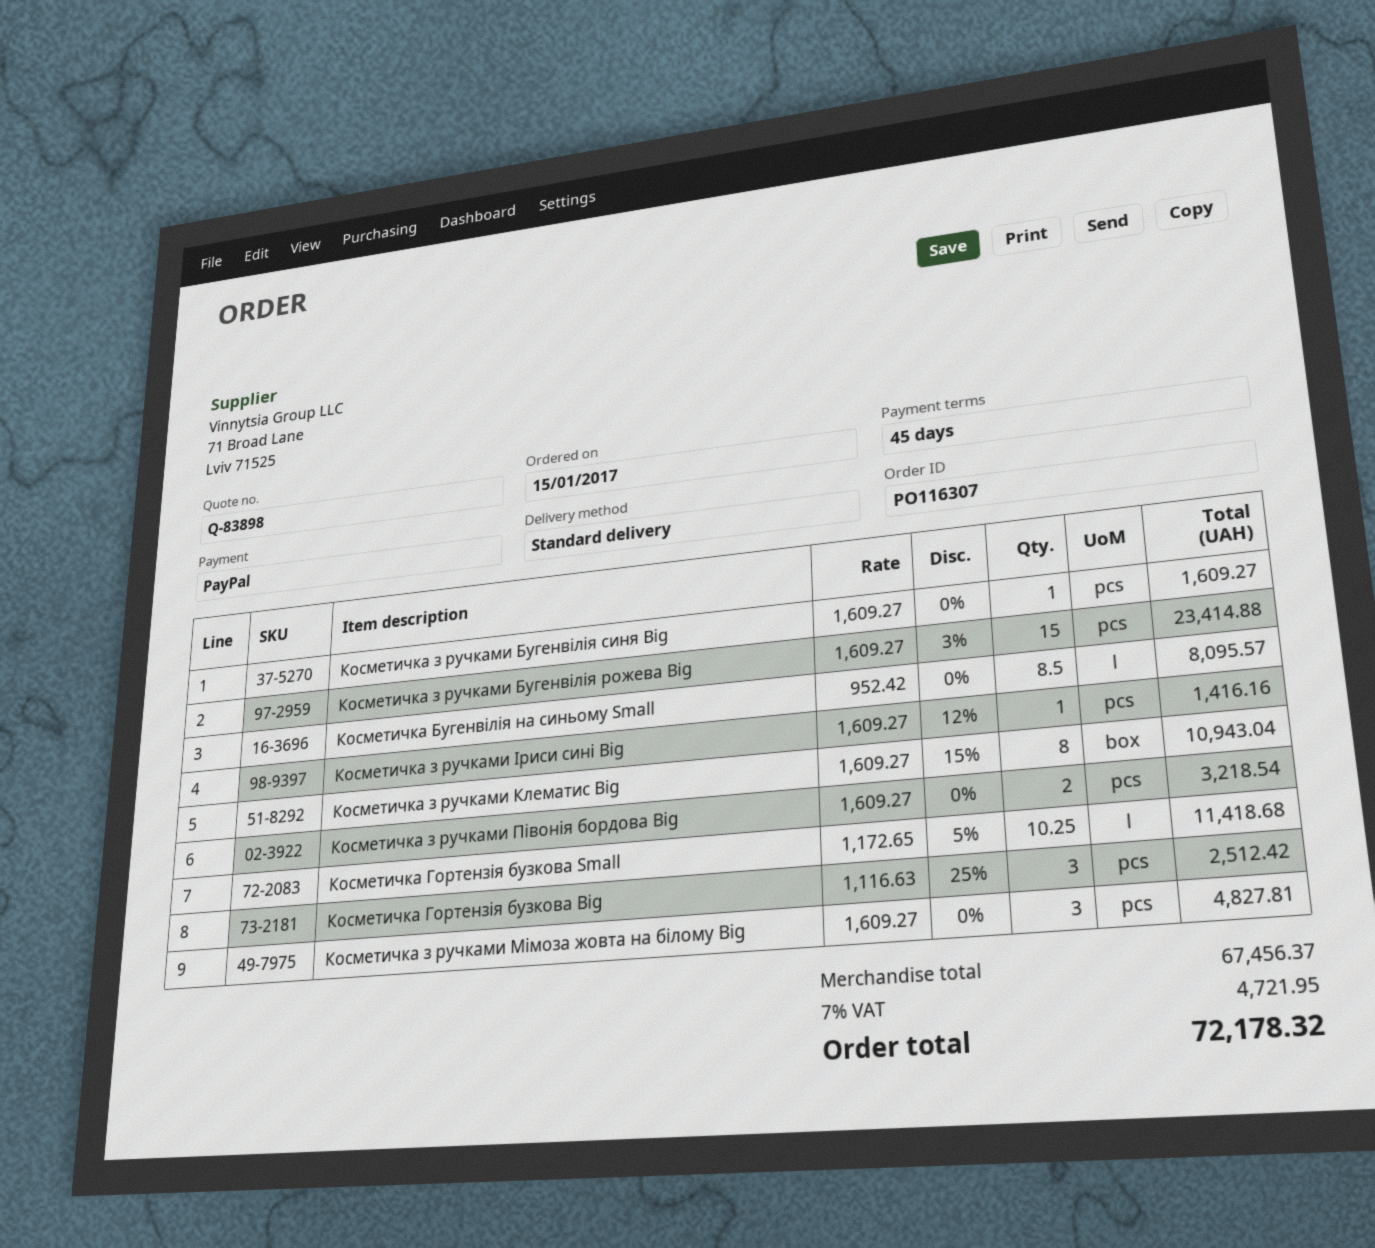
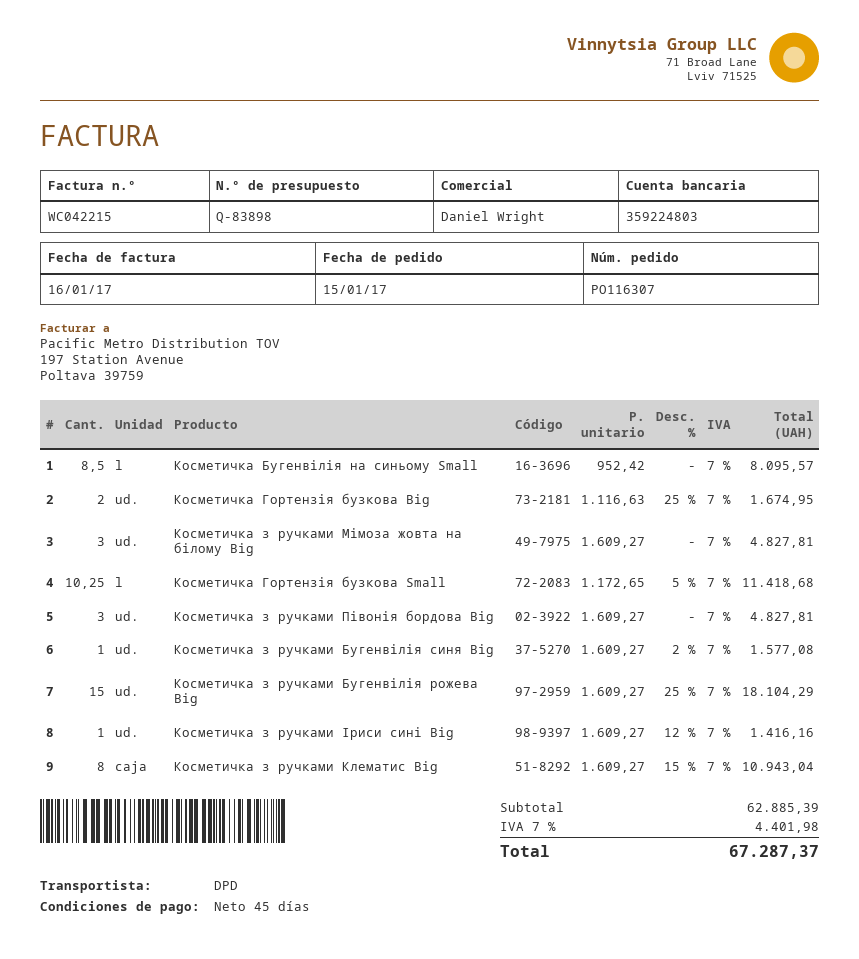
shipping method: standard -> DPD
Косметичка з ручками Бугенвілія синя Big: 1 x 1609.27 = 1609.27 -> 1 x 1609.27 - 2% = 1577.08
Косметичка з ручками Бугенвілія рожева Big: 15 x 1609.27 - 3% = 23414.88 -> 15 x 1609.27 - 25% = 18104.29
Косметичка з ручками Півонія бордова Big: 2 x 1609.27 = 3218.54 -> 3 x 1609.27 = 4827.81
Косметичка Гортензія бузкова Big: 3 x 1116.63 - 25% = 2512.42 -> 2 x 1116.63 - 25% = 1674.95
subtotal: 67456.37 -> 62885.39
tax: 7% = 4721.95 -> 7% = 4401.98
total: 72178.32 -> 67287.37

